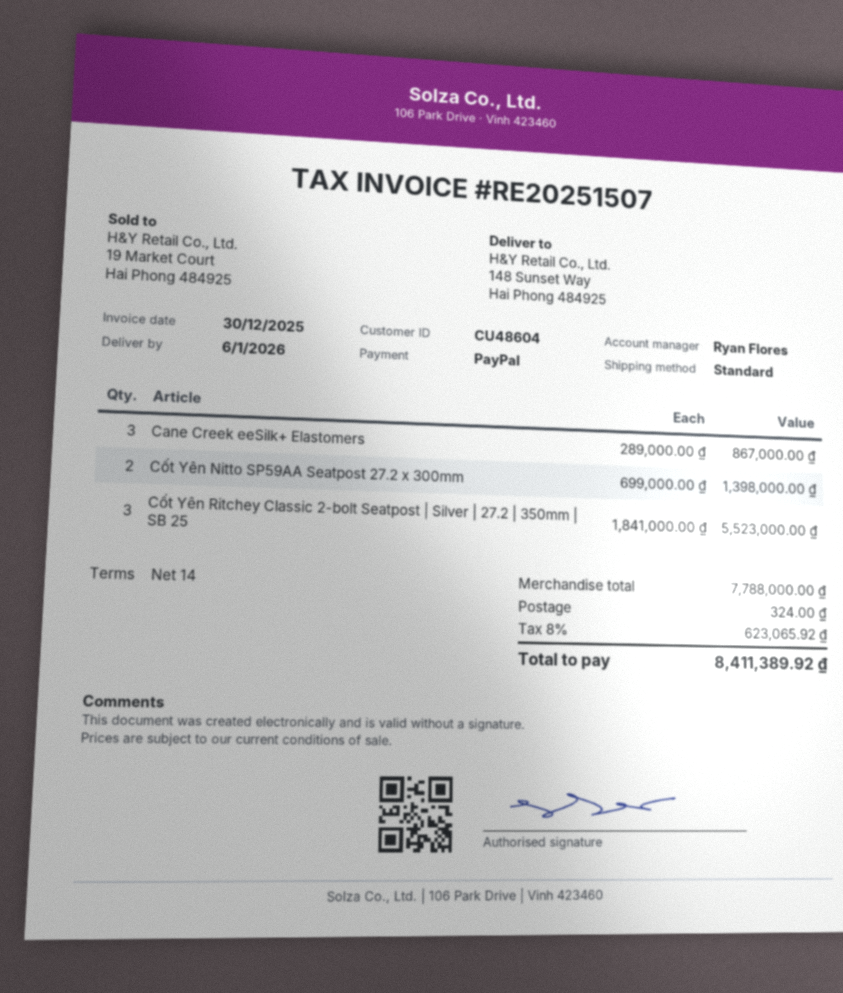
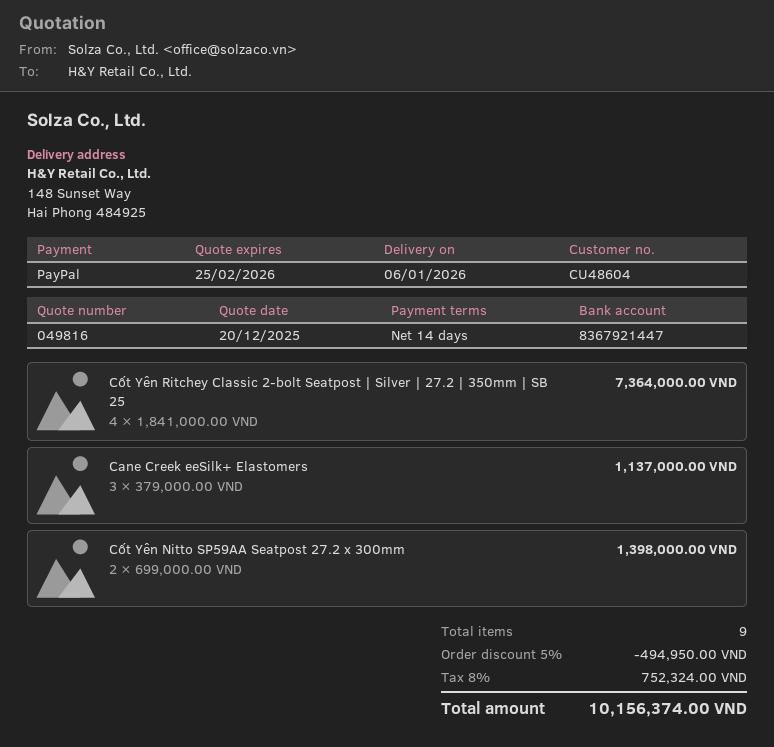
Cane Creek eeSilk+ Elastomers: 3 x 289000.00 = 867000.00 -> 3 x 379000.00 = 1137000.00
Cốt Yên Ritchey Classic 2-bolt Seatpost | Silver | 27.2 | 350mm | SB 25: 3 x 1841000.00 = 5523000.00 -> 4 x 1841000.00 = 7364000.00
discount: none -> 5% = 494950.00
shipping: 324.00 -> none
tax: 8% = 623065.92 -> 8% = 752324.00
total: 8411389.92 -> 10156374.00

